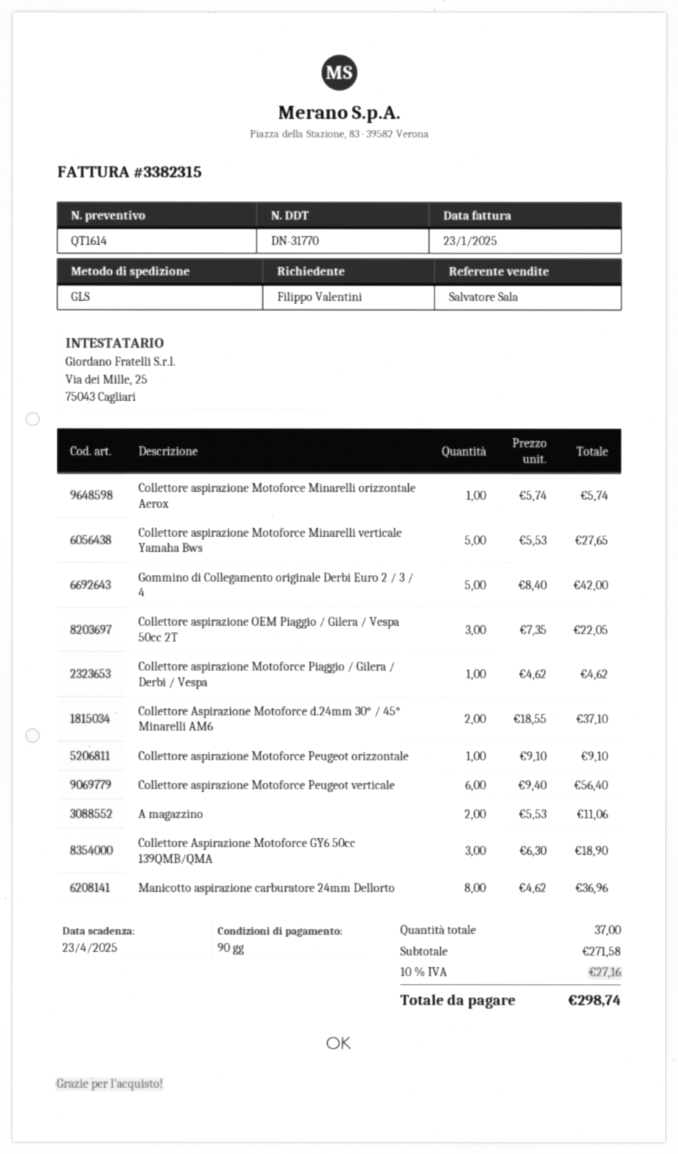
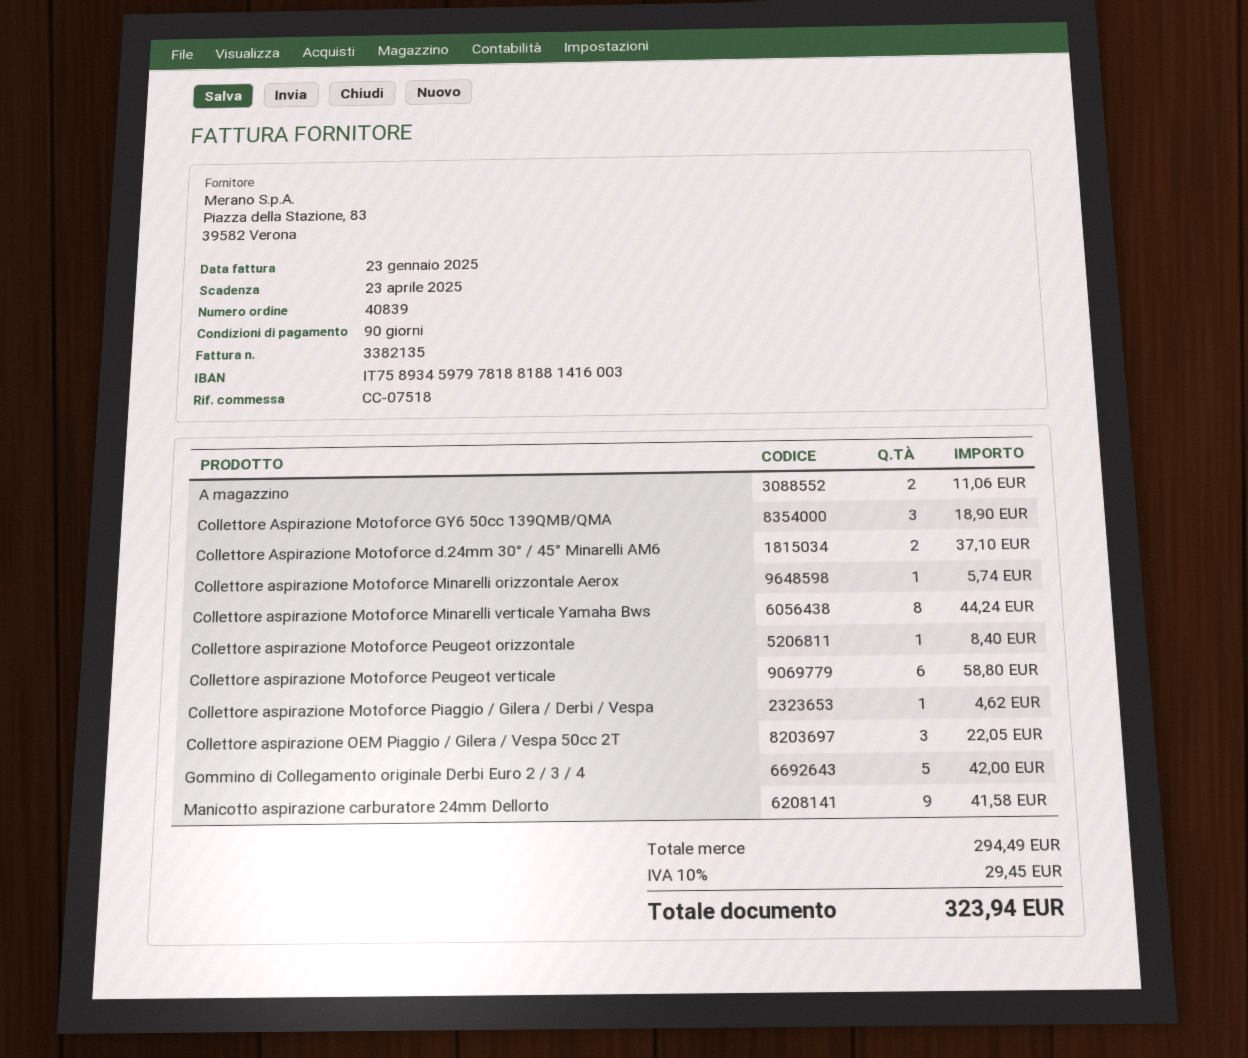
invoice number: 3382315 -> 3382135
Collettore aspirazione Motoforce Minarelli verticale Yamaha Bws: 5 for 27.65 -> 8 for 44.24
Collettore aspirazione Motoforce Peugeot orizzontale: 1 for 9.10 -> 1 for 8.40
Collettore aspirazione Motoforce Peugeot verticale: 6 for 56.40 -> 6 for 58.80
Manicotto aspirazione carburatore 24mm Dellorto: 8 for 36.96 -> 9 for 41.58
subtotal: 271.58 -> 294.49
tax: 10% = 27.16 -> 10% = 29.45
total: 298.74 -> 323.94

